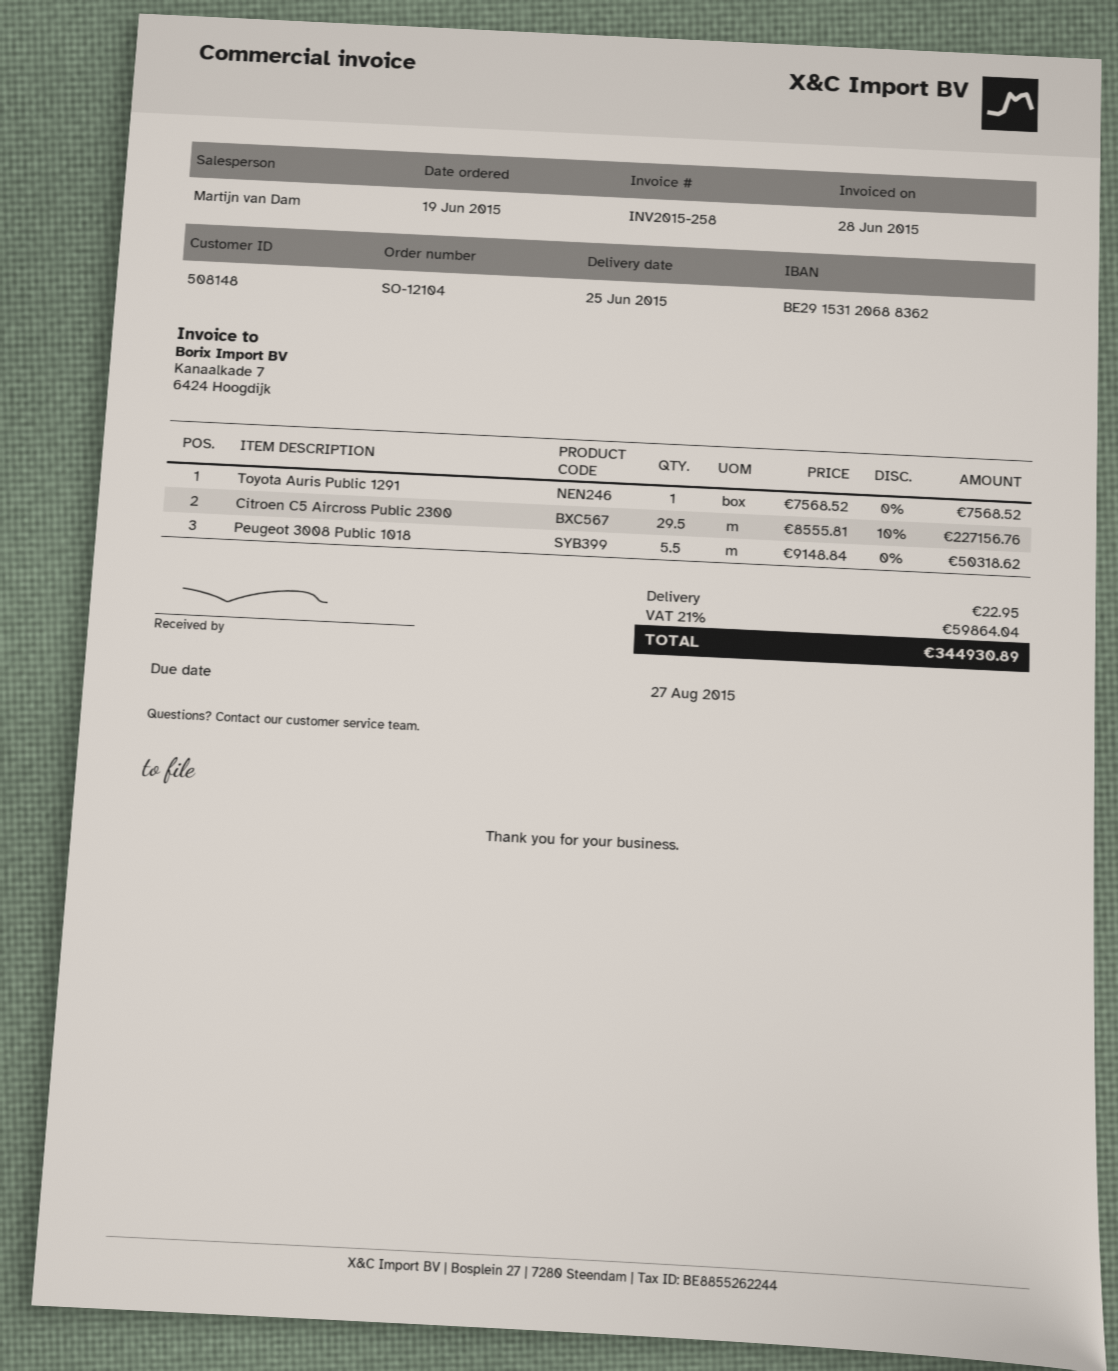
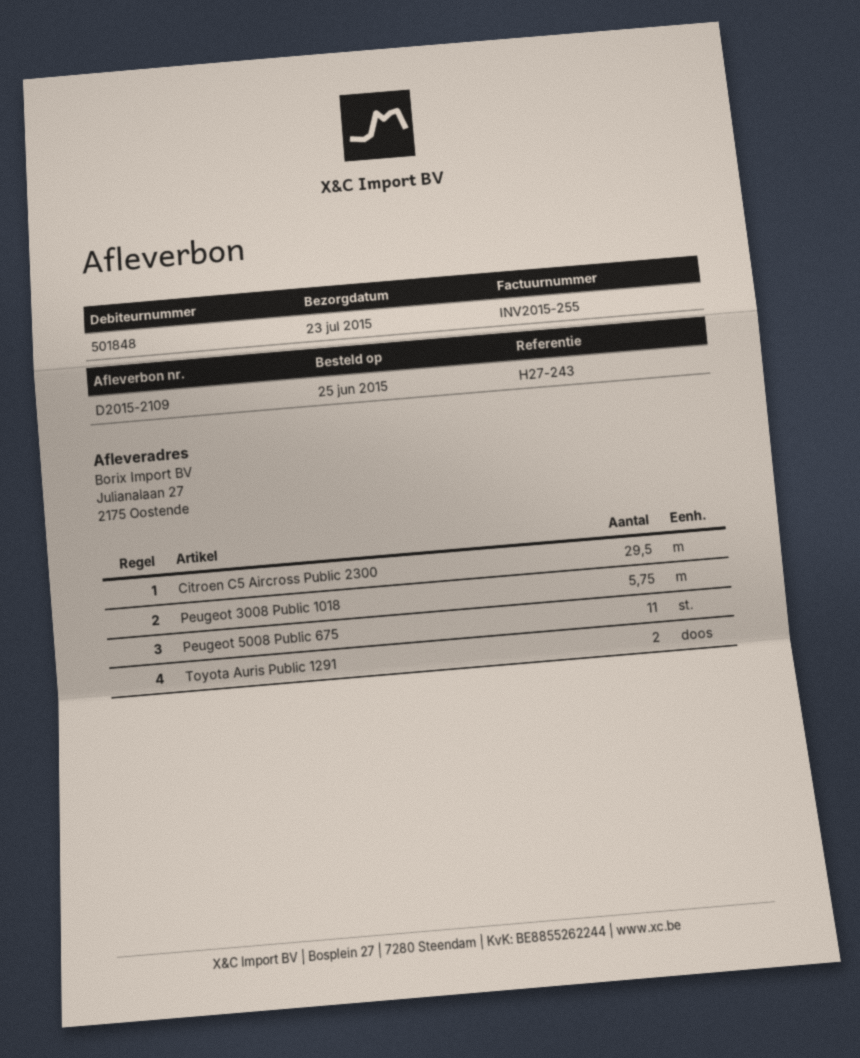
order date: 2015-06-19 -> 2015-06-25
delivery date: 2015-06-25 -> 2015-07-23
invoice number: INV2015-258 -> INV2015-255
customer number: 508148 -> 501848
Toyota Auris Public 1291: 1 -> 2
Peugeot 3008 Public 1018: 5.5 -> 5.75
Peugeot 5008 Public 675: none -> 11

